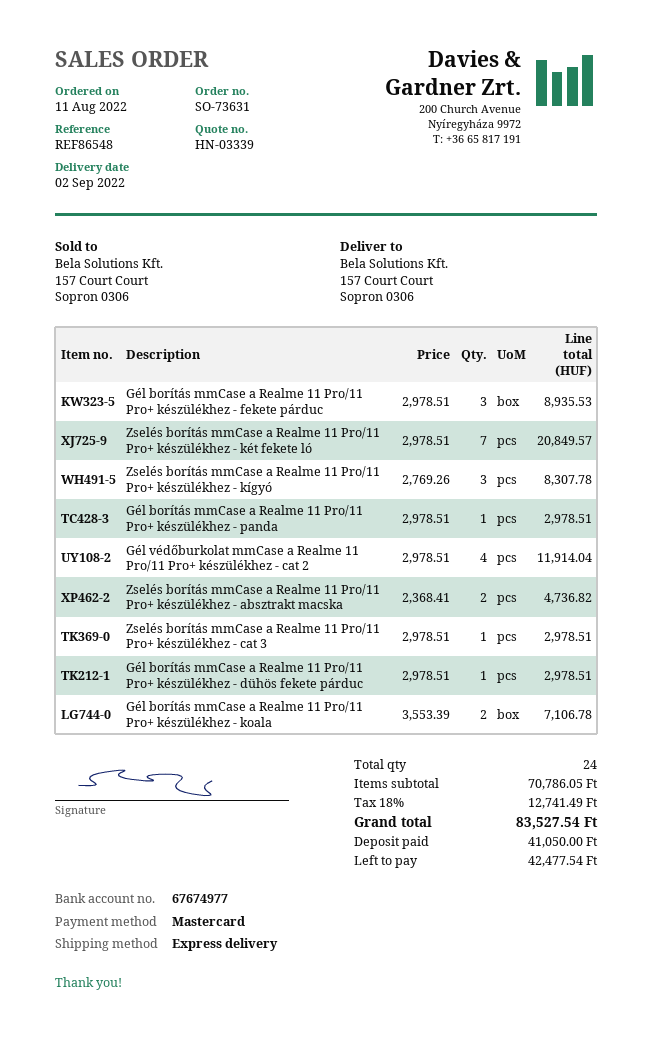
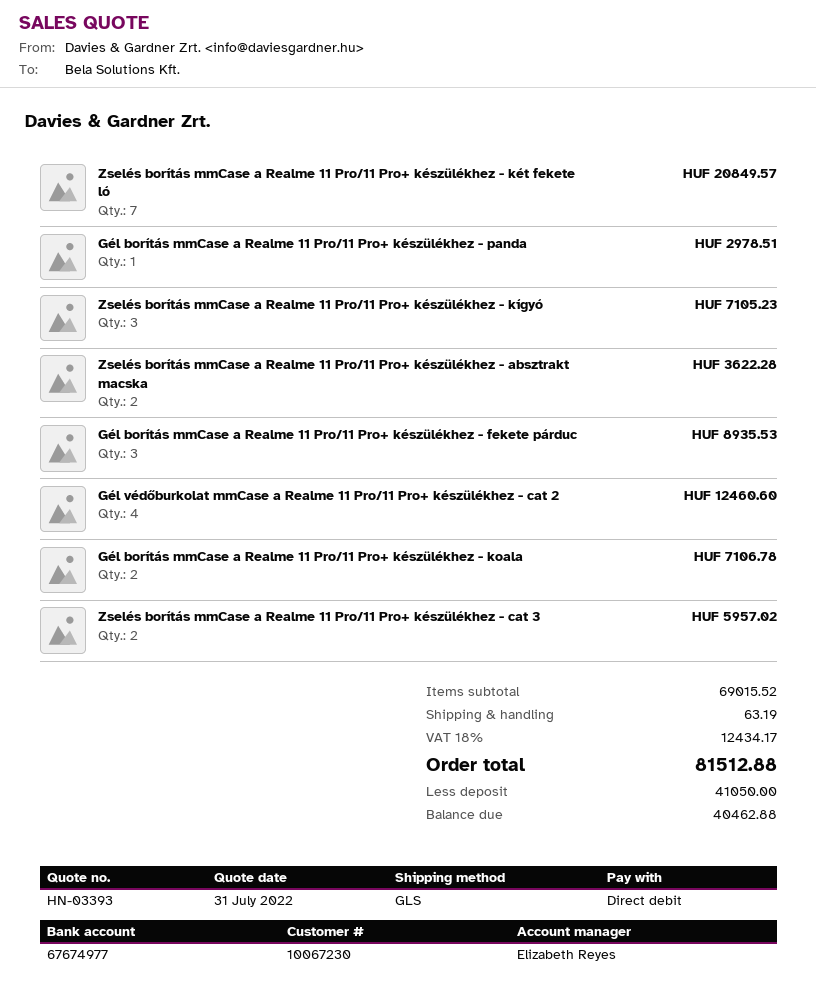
quote number: HN-03339 -> HN-03393
payment method: Mastercard -> direct debit
shipping method: express -> GLS
Zselés borítás mmCase a Realme 11 Pro/11 Pro+ készülékhez - kígyó: 3 for 8307.78 -> 3 for 7105.23
Gél védőburkolat mmCase a Realme 11 Pro/11 Pro+ készülékhez - cat 2: 4 for 11914.04 -> 4 for 12460.60
Zselés borítás mmCase a Realme 11 Pro/11 Pro+ készülékhez - absztrakt macska: 2 for 4736.82 -> 2 for 3622.28
Zselés borítás mmCase a Realme 11 Pro/11 Pro+ készülékhez - cat 3: 1 for 2978.51 -> 2 for 5957.02
Gél borítás mmCase a Realme 11 Pro/11 Pro+ készülékhez - dühös fekete párduc: 1 for 2978.51 -> none
subtotal: 70786.05 -> 69015.52
shipping: none -> 63.19
tax: 18% = 12741.49 -> 18% = 12434.17
total: 83527.54 -> 81512.88
balance: 42477.54 -> 40462.88

